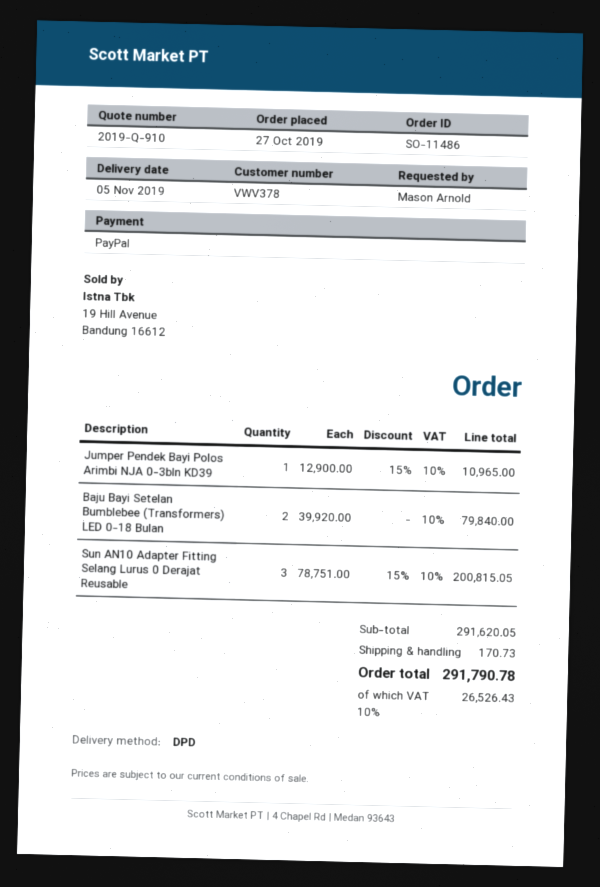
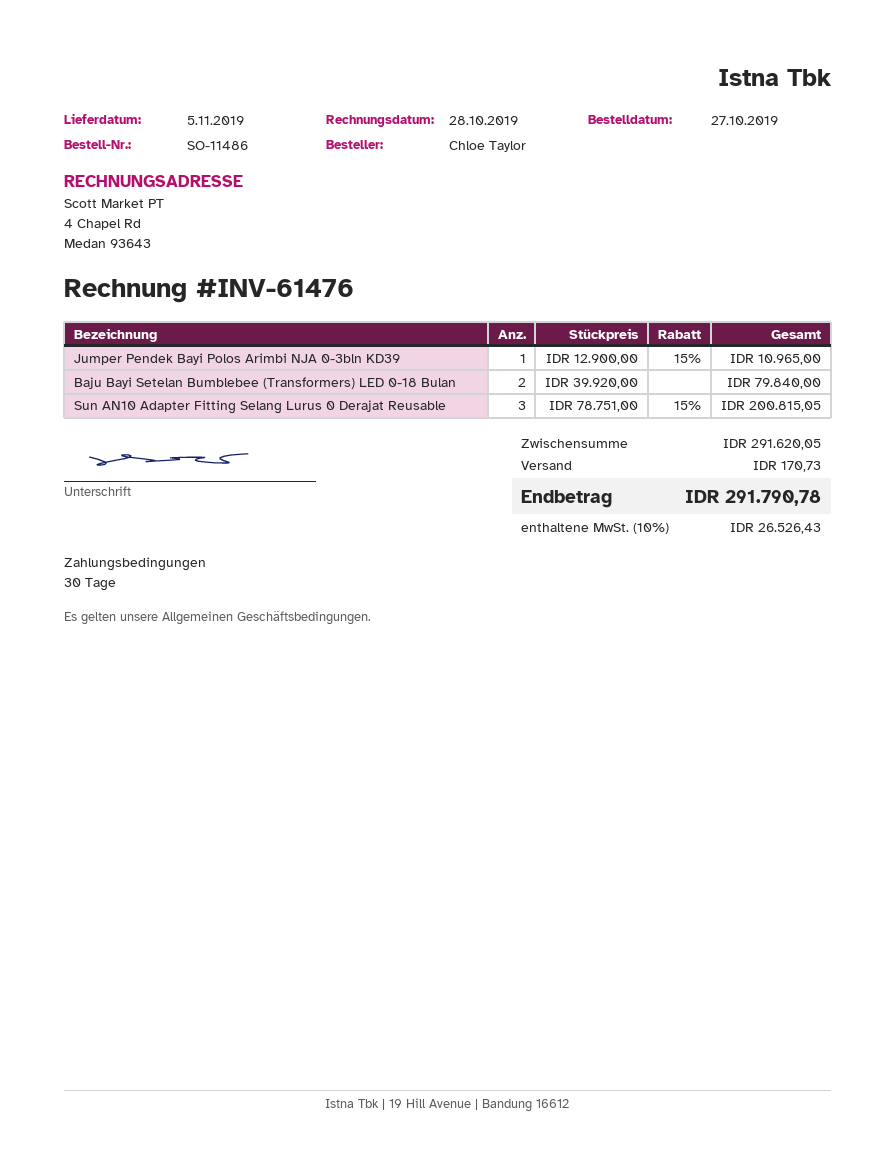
ordered by: Mason Arnold -> Chloe Taylor

